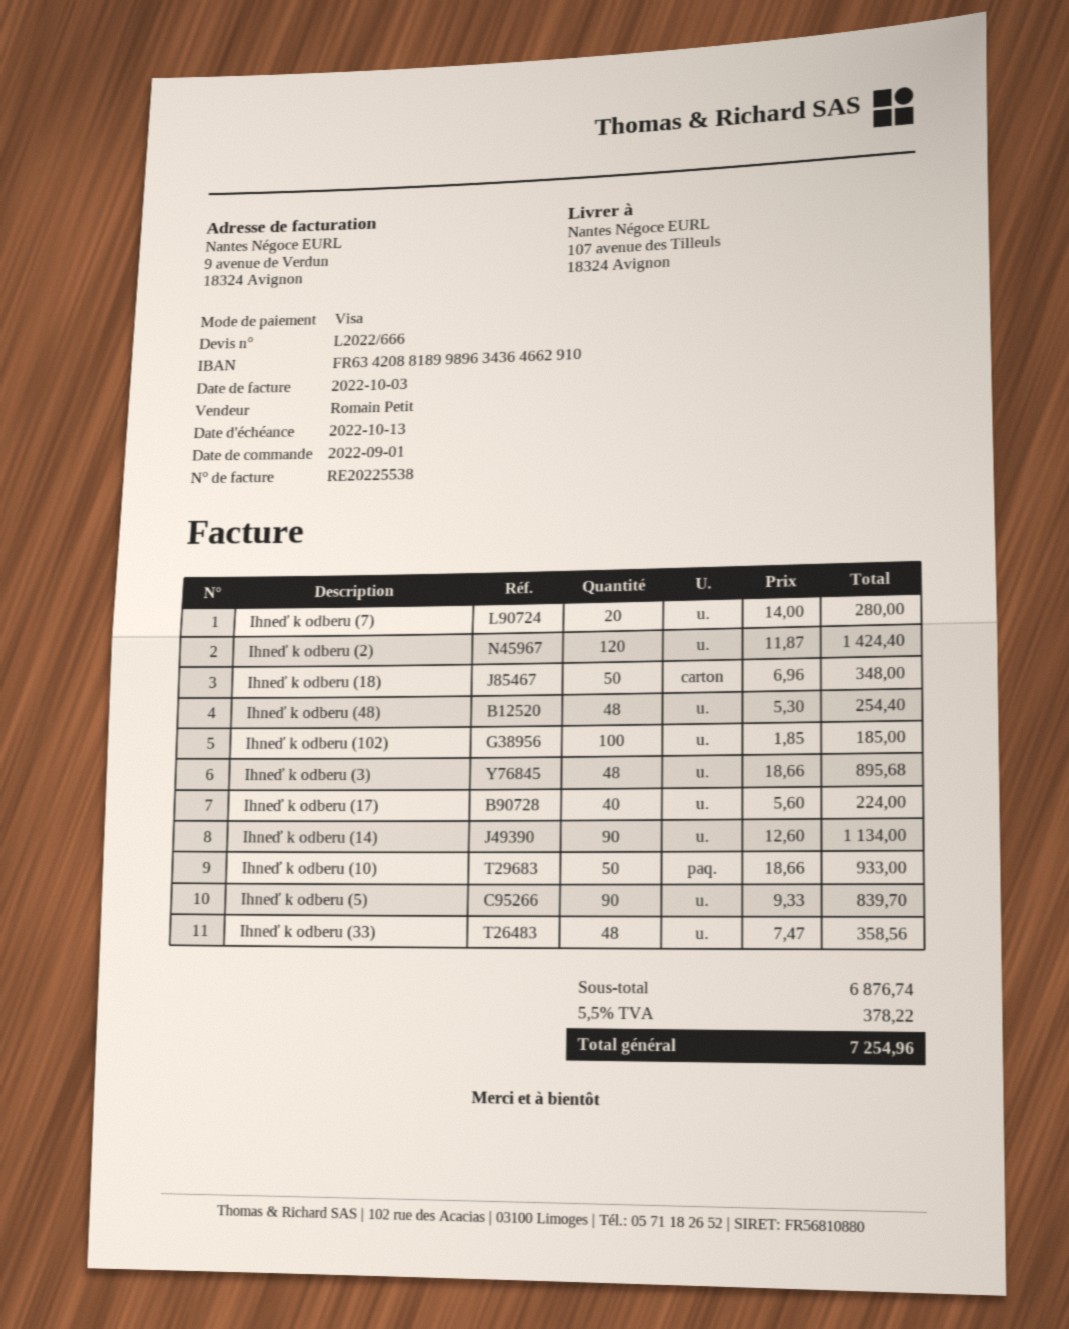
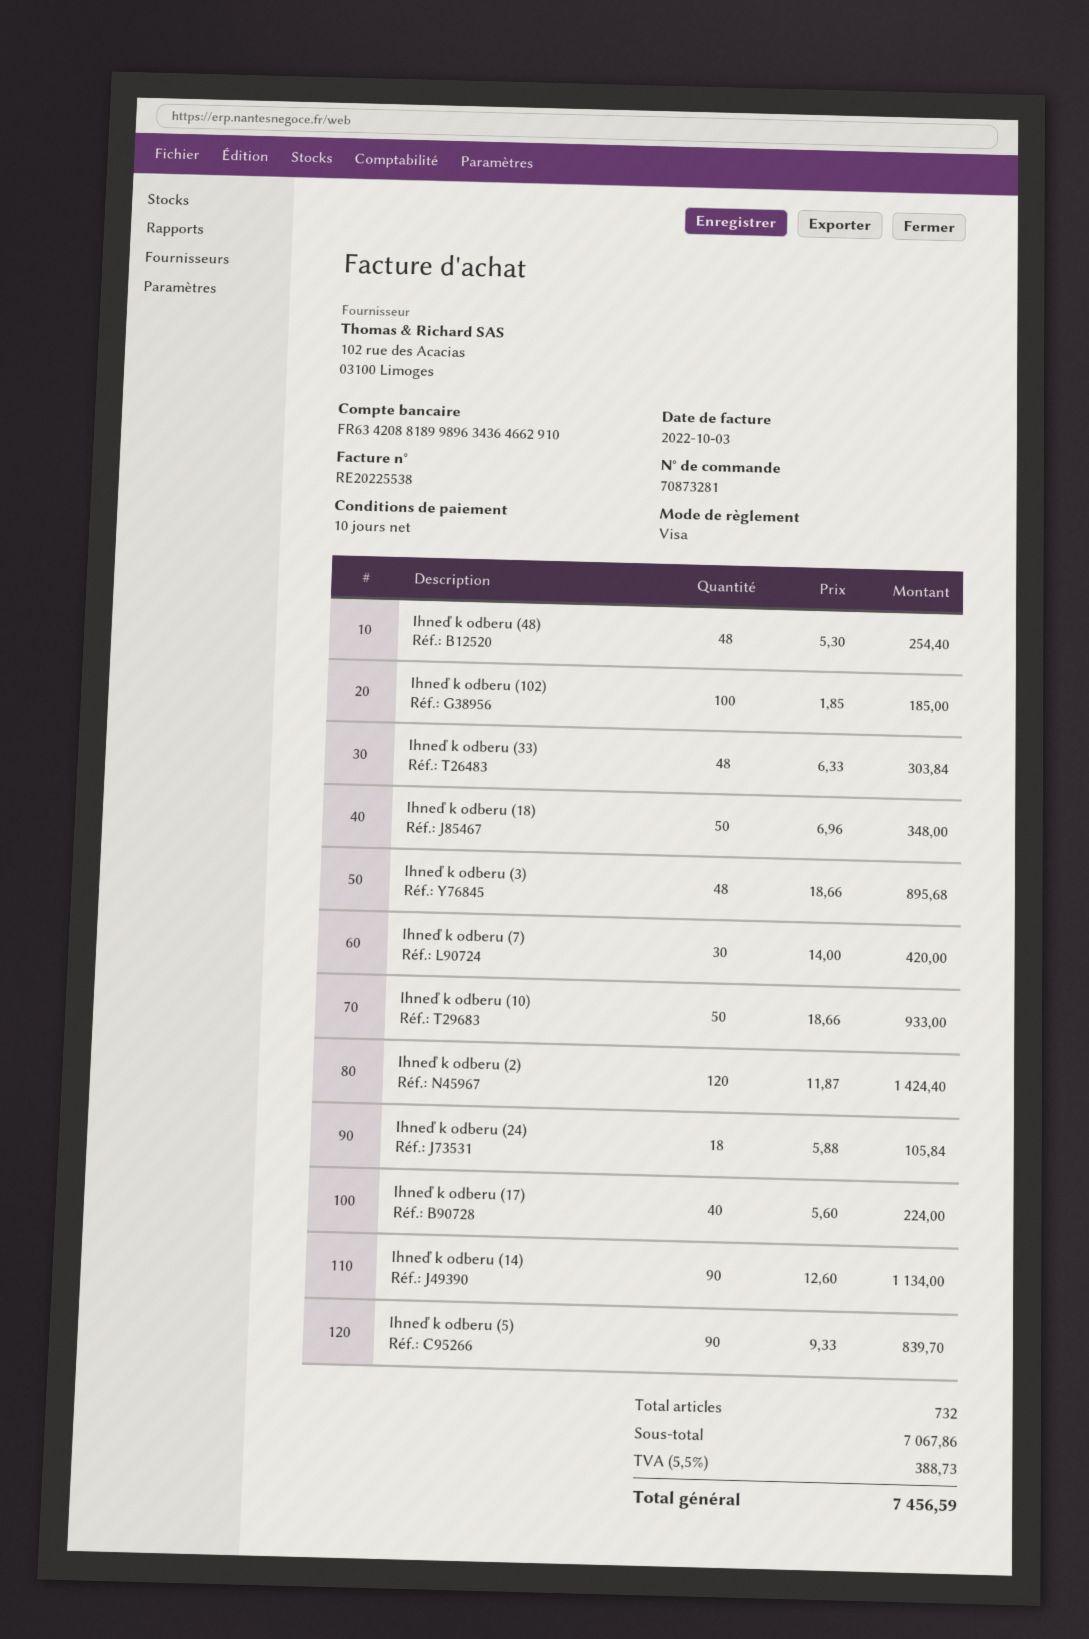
Ihneď k odberu (7): 20 x 14.00 = 280.00 -> 30 x 14.00 = 420.00
Ihneď k odberu (33): 48 x 7.47 = 358.56 -> 48 x 6.33 = 303.84
Ihneď k odberu (24): none -> 18 x 5.88 = 105.84
subtotal: 6876.74 -> 7067.86
tax: 5.5% = 378.22 -> 5.5% = 388.73
total: 7254.96 -> 7456.59

